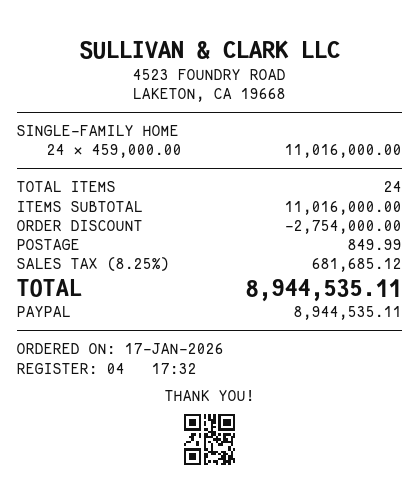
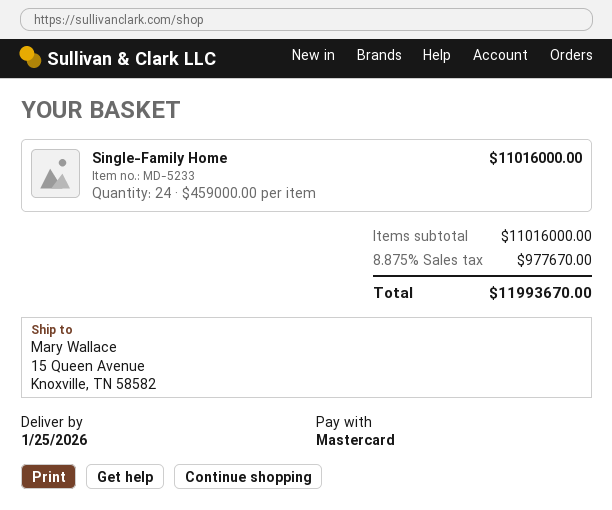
payment method: PayPal -> Mastercard
discount: 2754000.00 -> none
shipping: 849.99 -> none
tax: 8.25% = 681685.12 -> 8.875% = 977670.00
total: 8944535.11 -> 11993670.00

